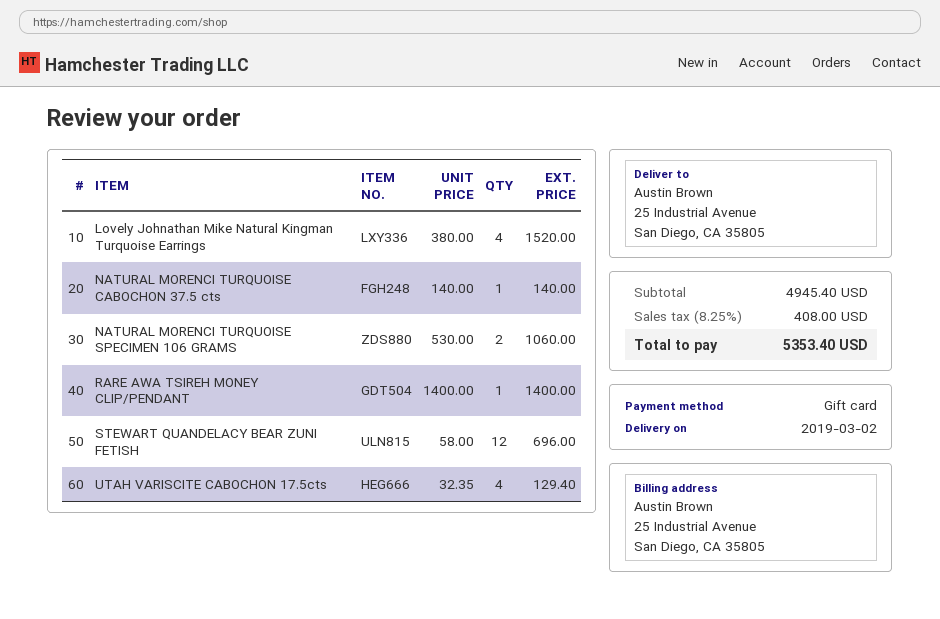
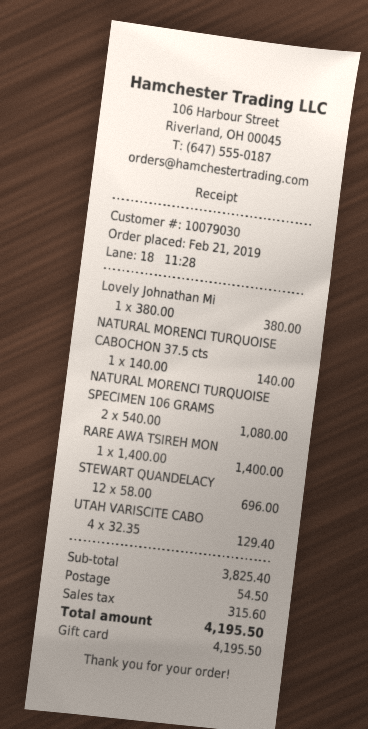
Lovely Johnathan Mike Natural Kingman Turquoise Earrings: 4 x 380.00 = 1520.00 -> 1 x 380.00 = 380.00
NATURAL MORENCI TURQUOISE SPECIMEN 106 GRAMS: 2 x 530.00 = 1060.00 -> 2 x 540.00 = 1080.00
subtotal: 4945.40 -> 3825.40
shipping: none -> 54.50
tax: 408.00 -> 315.60
total: 5353.40 -> 4195.50

